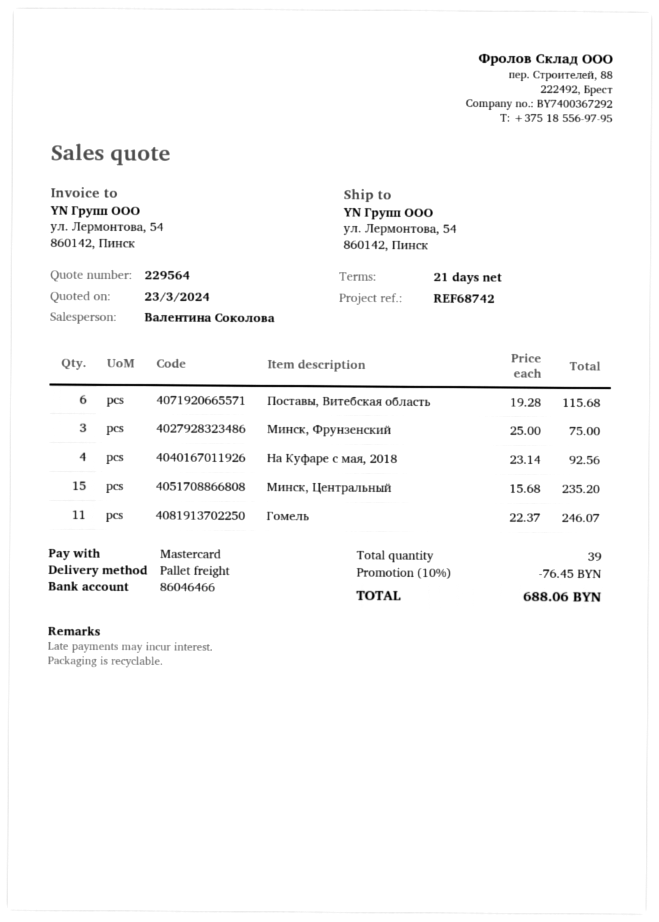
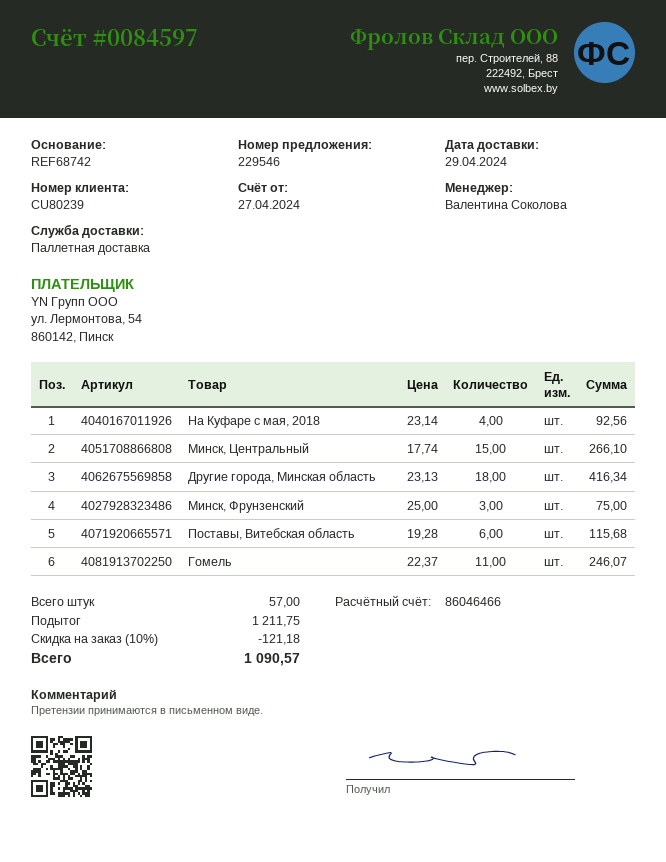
quote number: 229564 -> 229546
Минск, Центральный: 15 x 15.68 = 235.20 -> 15 x 17.74 = 266.10
Другие города, Минская область: none -> 18 x 23.13 = 416.34
total quantity: 39 -> 57
discount: 10% = 76.45 -> 10% = 121.18
total: 688.06 -> 1090.57

